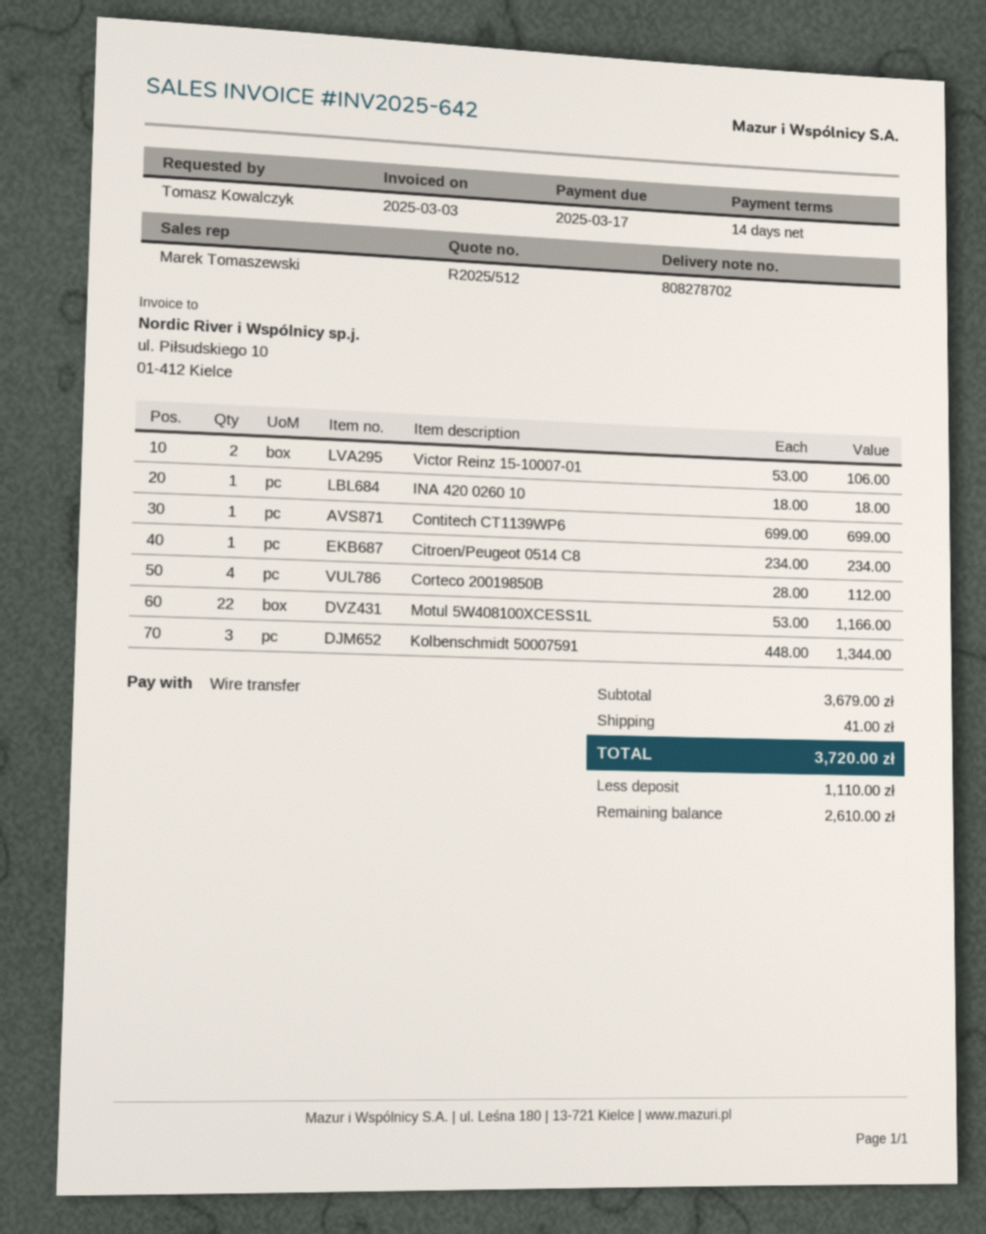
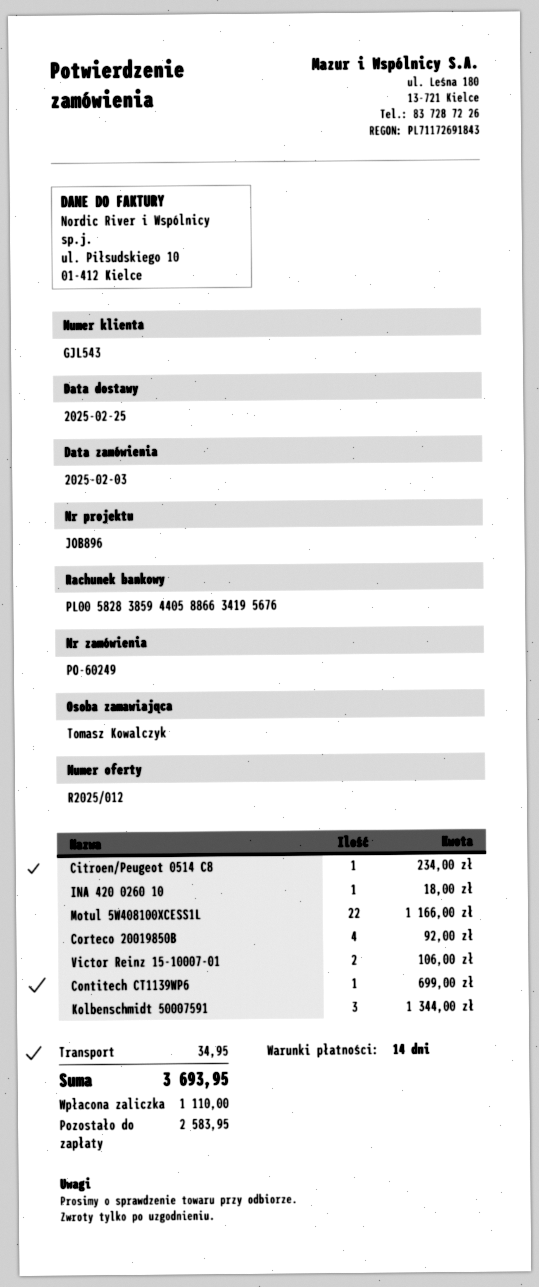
quote number: R2025/512 -> R2025/012
Corteco 20019850B: 4 for 112.00 -> 4 for 92.00
shipping: 41.00 -> 34.95
total: 3720.00 -> 3693.95
balance: 2610.00 -> 2583.95

